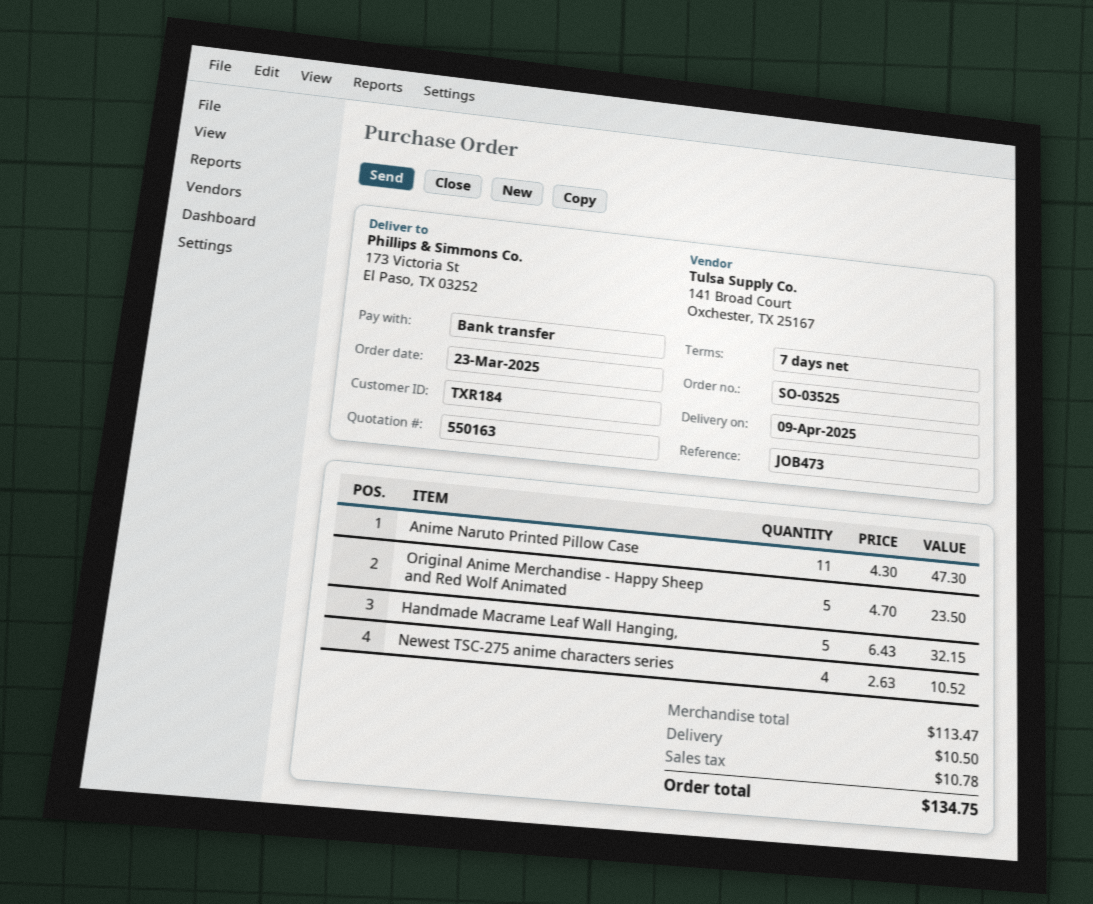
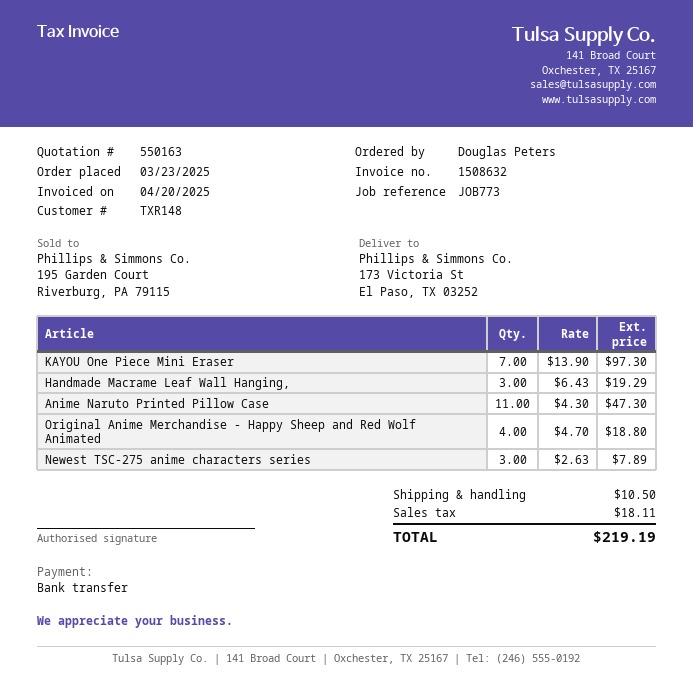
customer number: TXR184 -> TXR148
reference: JOB473 -> JOB773
Original Anime Merchandise - Happy Sheep and Red Wolf Animated: 5 x 4.70 = 23.50 -> 4 x 4.70 = 18.80
Handmade Macrame Leaf Wall Hanging,: 5 x 6.43 = 32.15 -> 3 x 6.43 = 19.29
Newest TSC-275 anime characters series: 4 x 2.63 = 10.52 -> 3 x 2.63 = 7.89
KAYOU One Piece Mini Eraser: none -> 7 x 13.90 = 97.30
tax: 10.78 -> 18.11
total: 134.75 -> 219.19

